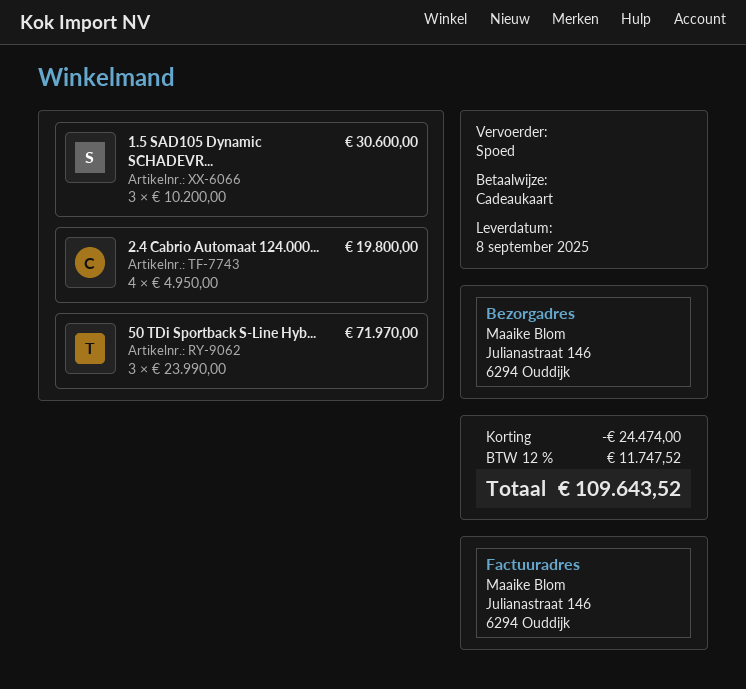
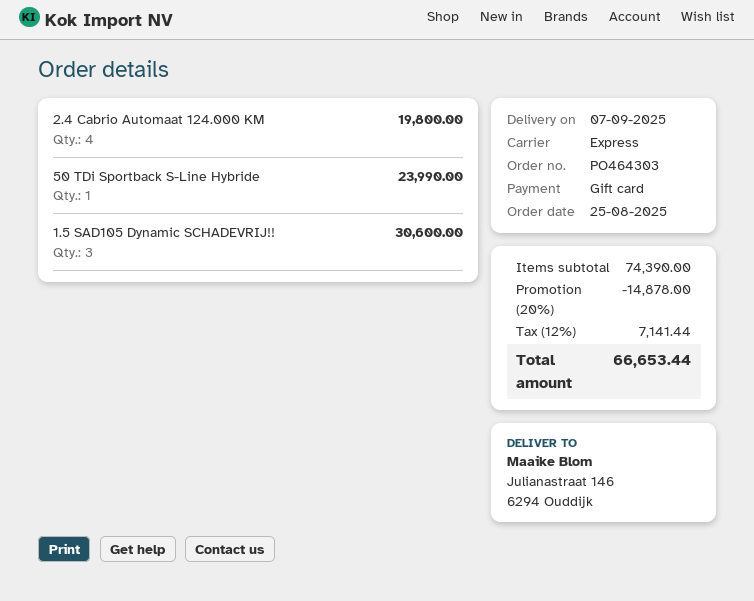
delivery date: 2025-09-08 -> 2025-09-07
50 TDi Sportback S-Line Hyb...: 3 for 71970.00 -> 1 for 23990.00
discount: 24474.00 -> 14878.00
tax: 12% = 11747.52 -> 12% = 7141.44
total: 109643.52 -> 66653.44

